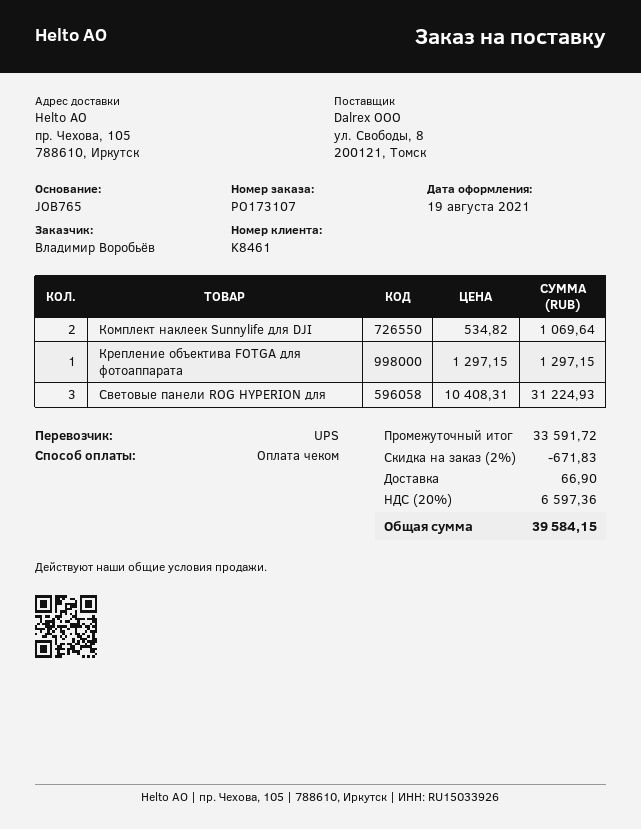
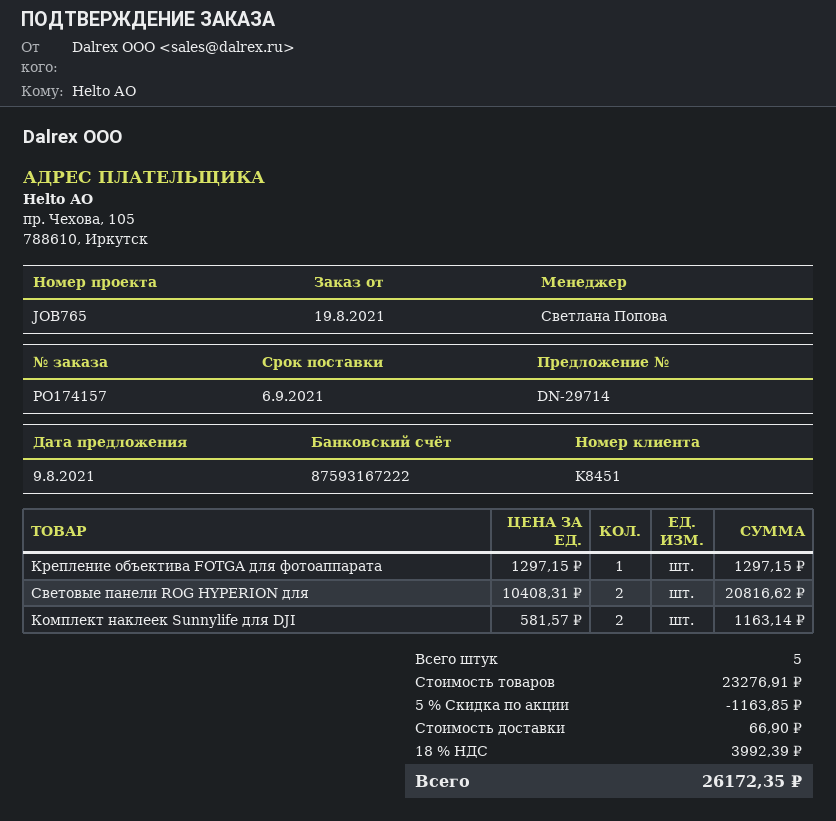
order number: PO173107 -> PO174157
customer number: K8461 -> K8451
Комплект наклеек Sunnylife для DJI: 2 x 534.82 = 1069.64 -> 2 x 581.57 = 1163.14
Световые панели ROG HYPERION для: 3 x 10408.31 = 31224.93 -> 2 x 10408.31 = 20816.62
subtotal: 33591.72 -> 23276.91
discount: 2% = 671.83 -> 5% = 1163.85
tax: 20% = 6597.36 -> 18% = 3992.39
total: 39584.15 -> 26172.35

